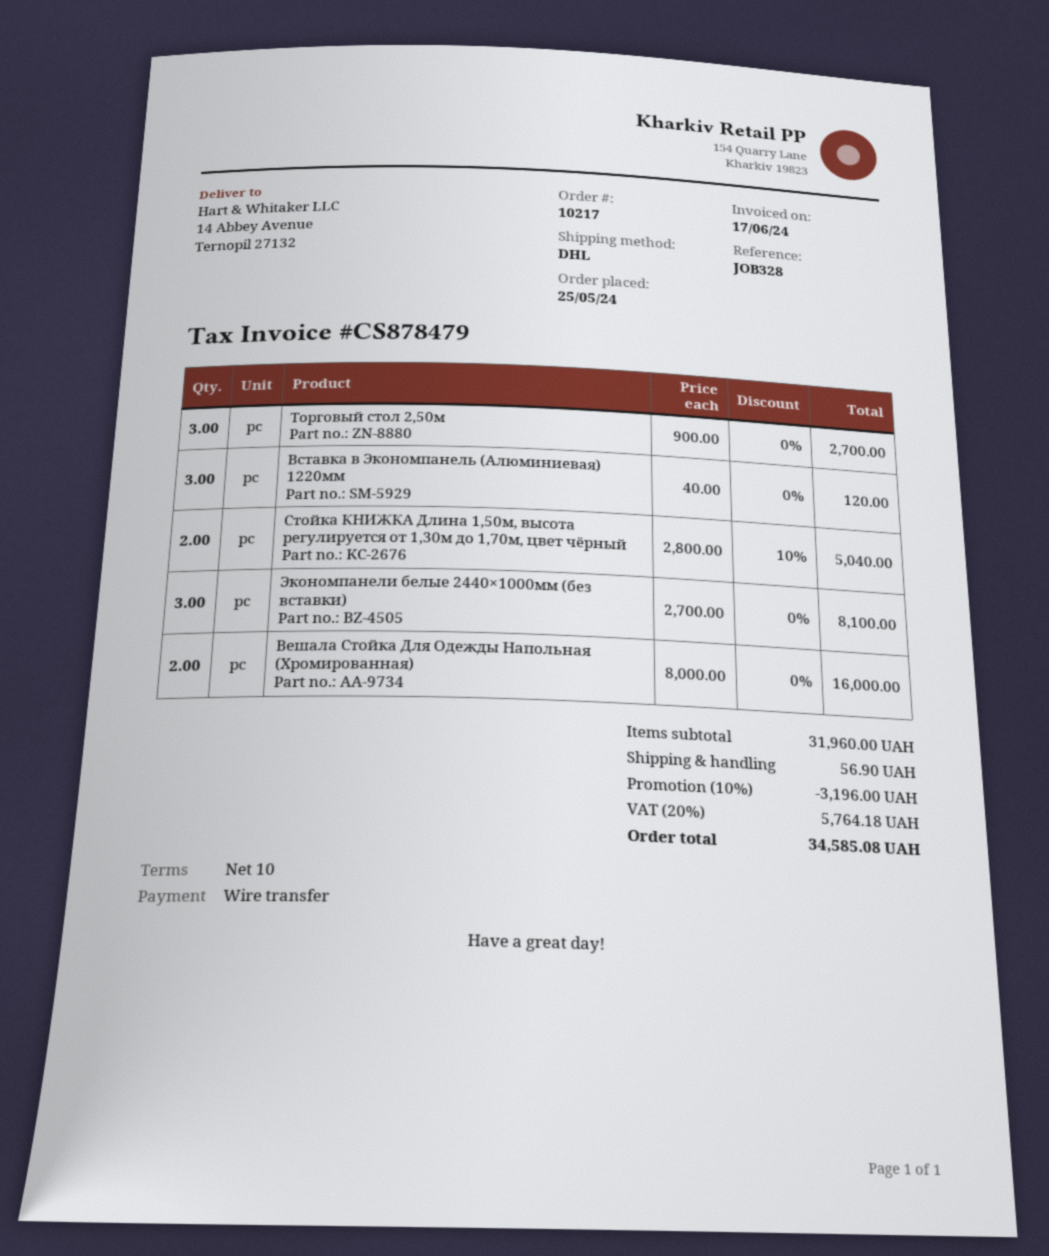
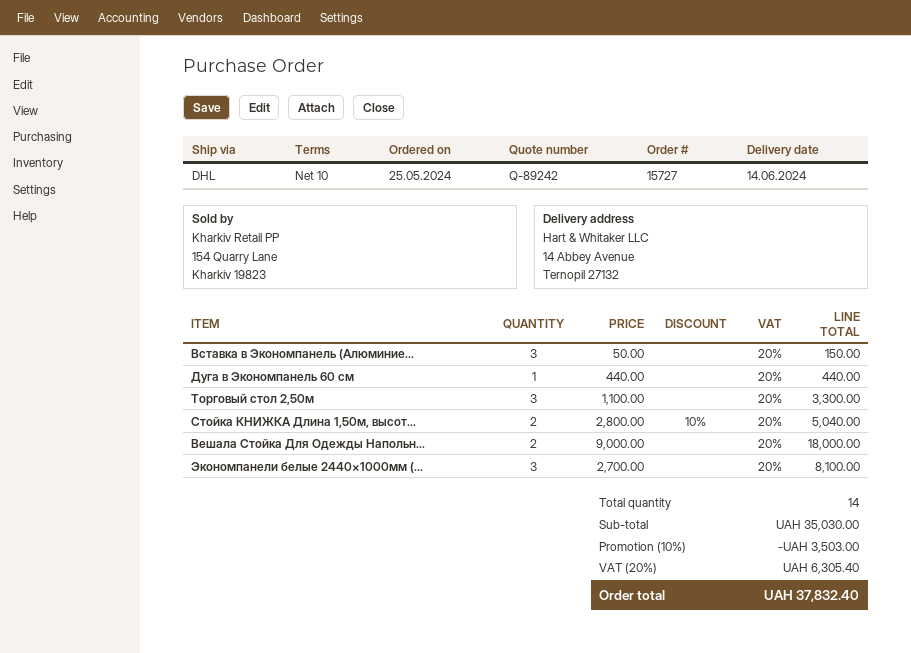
order number: 10217 -> 15727
Торговый стол 2,50м: 3 x 900.00 = 2700.00 -> 3 x 1100.00 = 3300.00
Вставка в Экономпанель (Алюминиевая) 1220мм: 3 x 40.00 = 120.00 -> 3 x 50.00 = 150.00
Вешала Стойка Для Одежды Напольная (Хромированная): 2 x 8000.00 = 16000.00 -> 2 x 9000.00 = 18000.00
Дуга в Экономпанель 60 см: none -> 1 x 440.00 = 440.00
subtotal: 31960.00 -> 35030.00
discount: 10% = 3196.00 -> 10% = 3503.00
shipping: 56.90 -> none
tax: 20% = 5764.18 -> 20% = 6305.40
total: 34585.08 -> 37832.40

